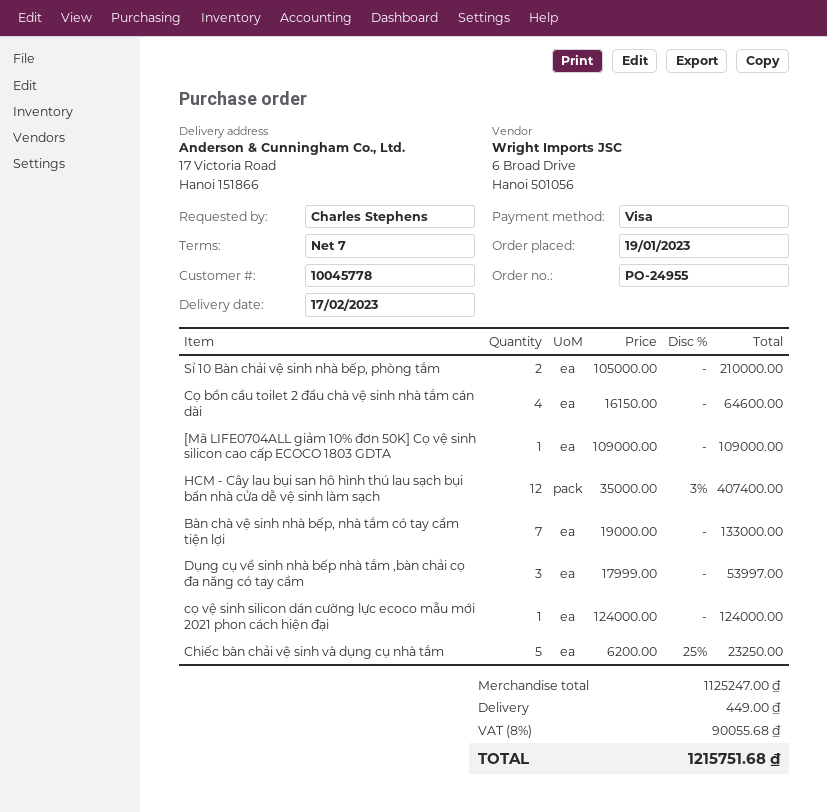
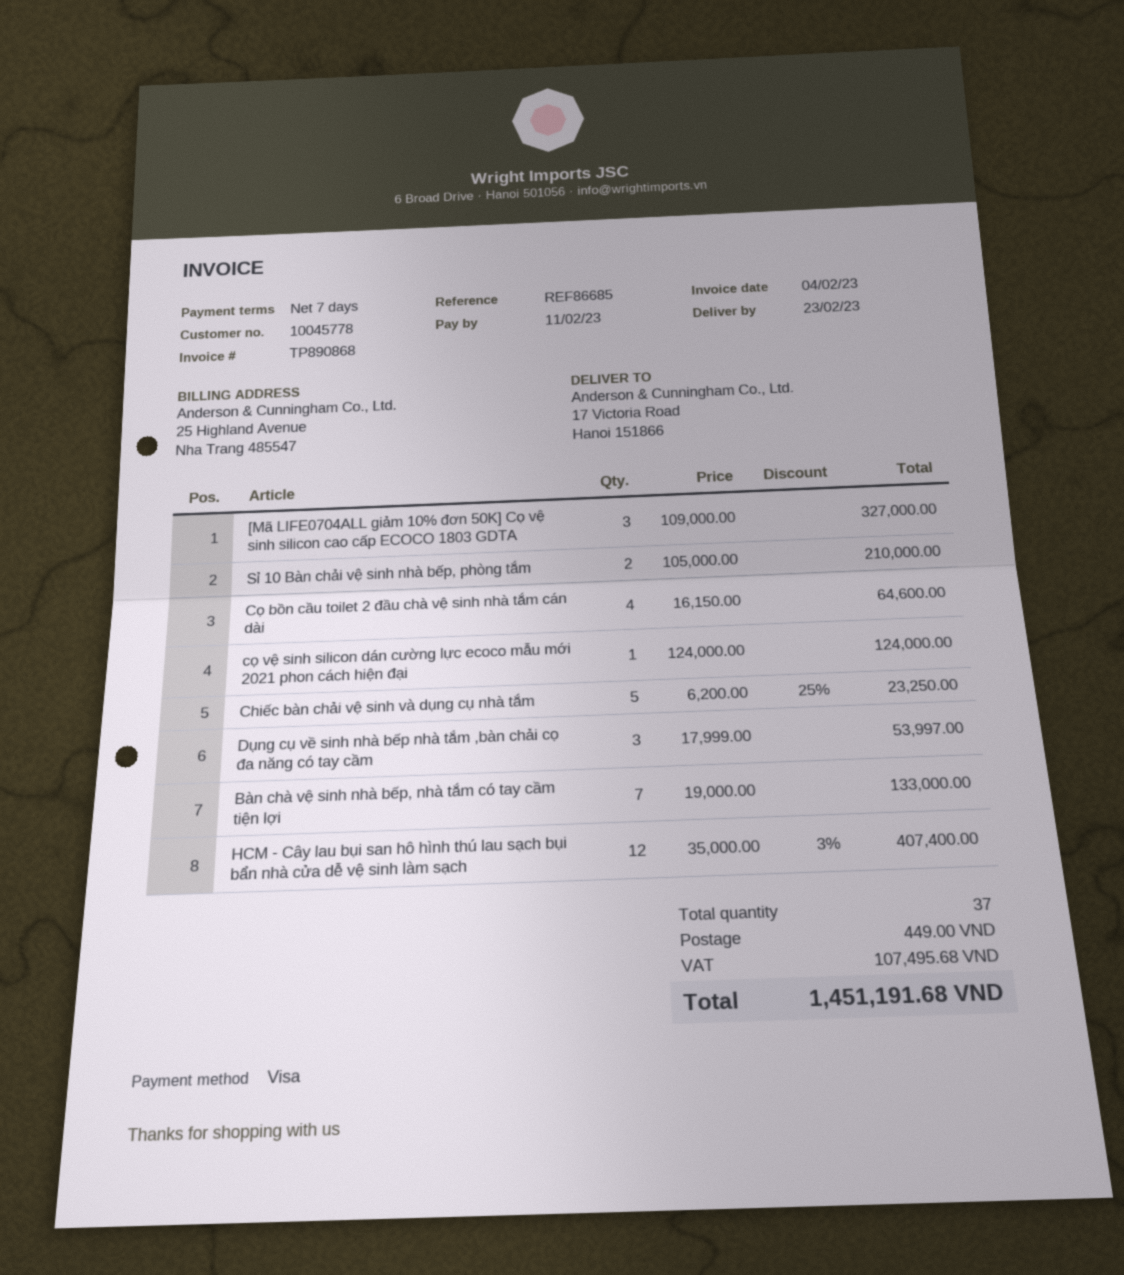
delivery date: 2023-02-17 -> 2023-02-23
[Mã LIFE0704ALL giảm 10% đơn 50K] Cọ vệ sinh silicon cao cấp ECOCO 1803 GDTA: 1 x 109000.00 = 109000.00 -> 3 x 109000.00 = 327000.00
tax: 90055.68 -> 107495.68
total: 1215751.68 -> 1451191.68

